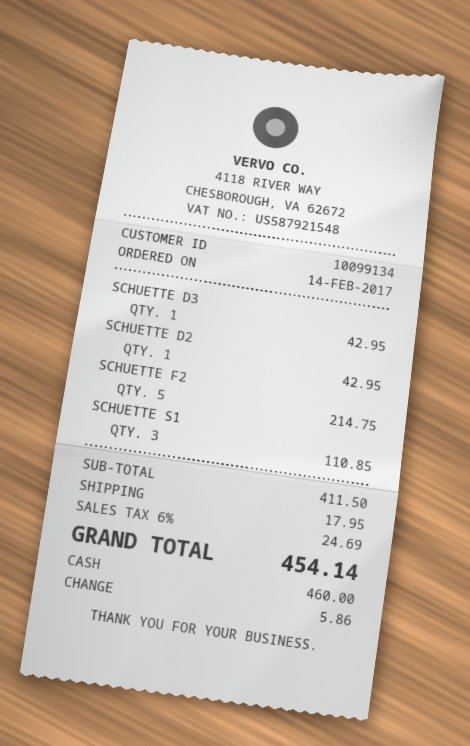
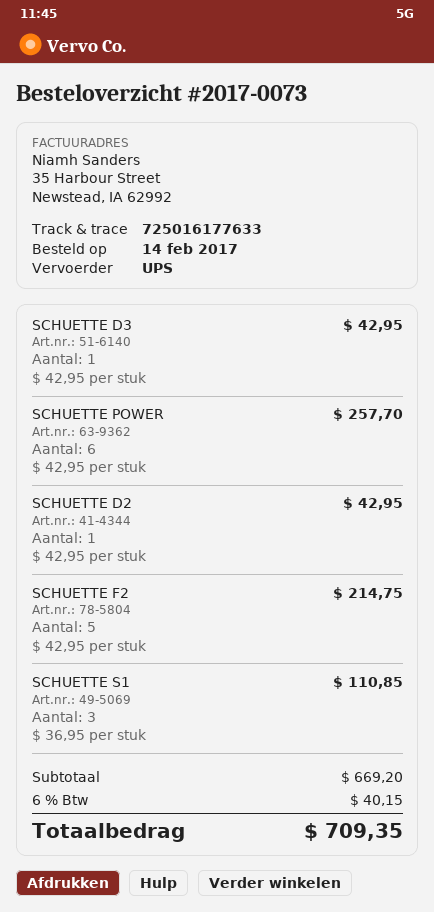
SCHUETTE POWER: none -> 6 for 257.70
subtotal: 411.50 -> 669.20
shipping: 17.95 -> none
tax: 6% = 24.69 -> 6% = 40.15
total: 454.14 -> 709.35

